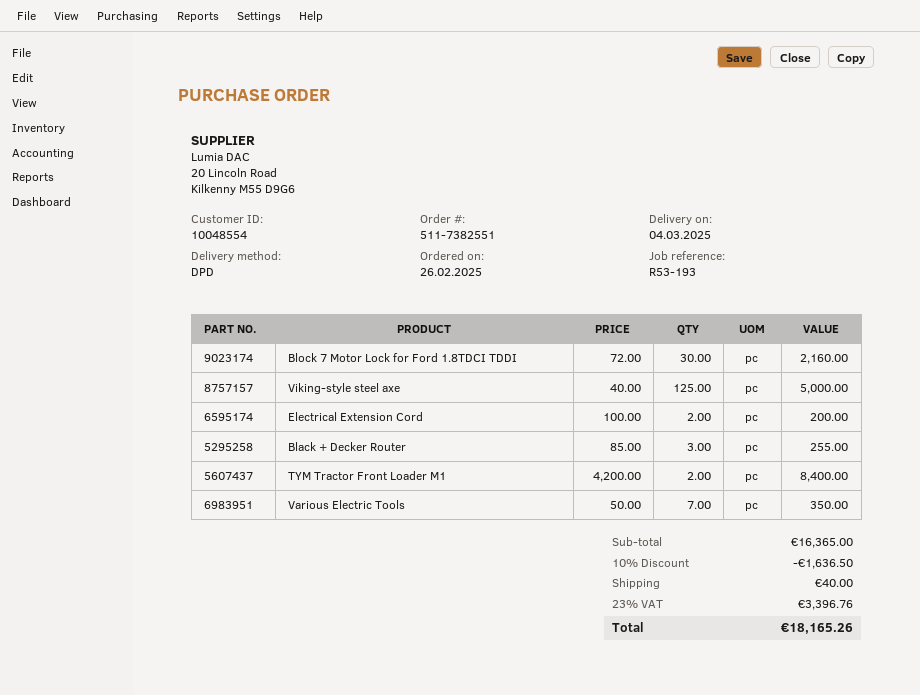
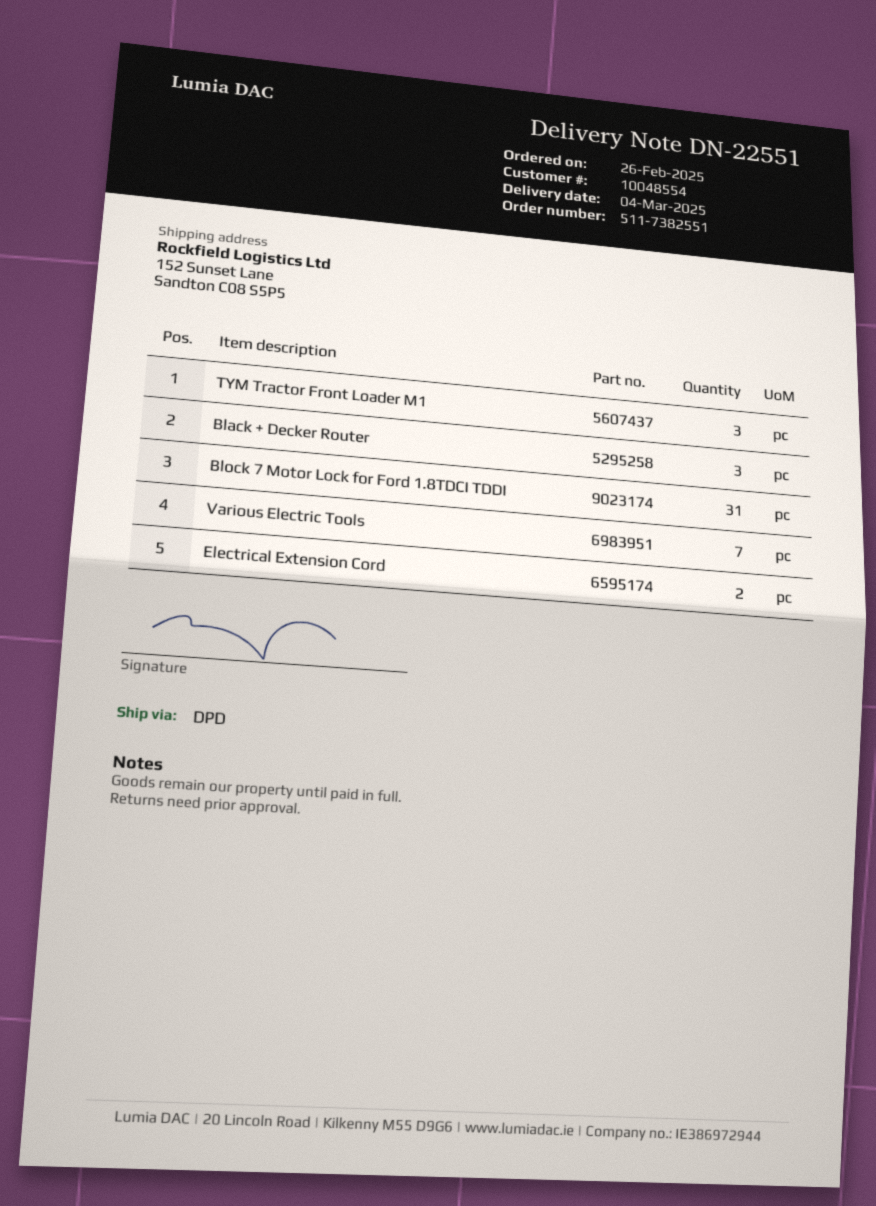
Block 7 Motor Lock for Ford 1.8TDCI TDDI: 30 -> 31
Viking-style steel axe: 125 -> none
TYM Tractor Front Loader M1: 2 -> 3

